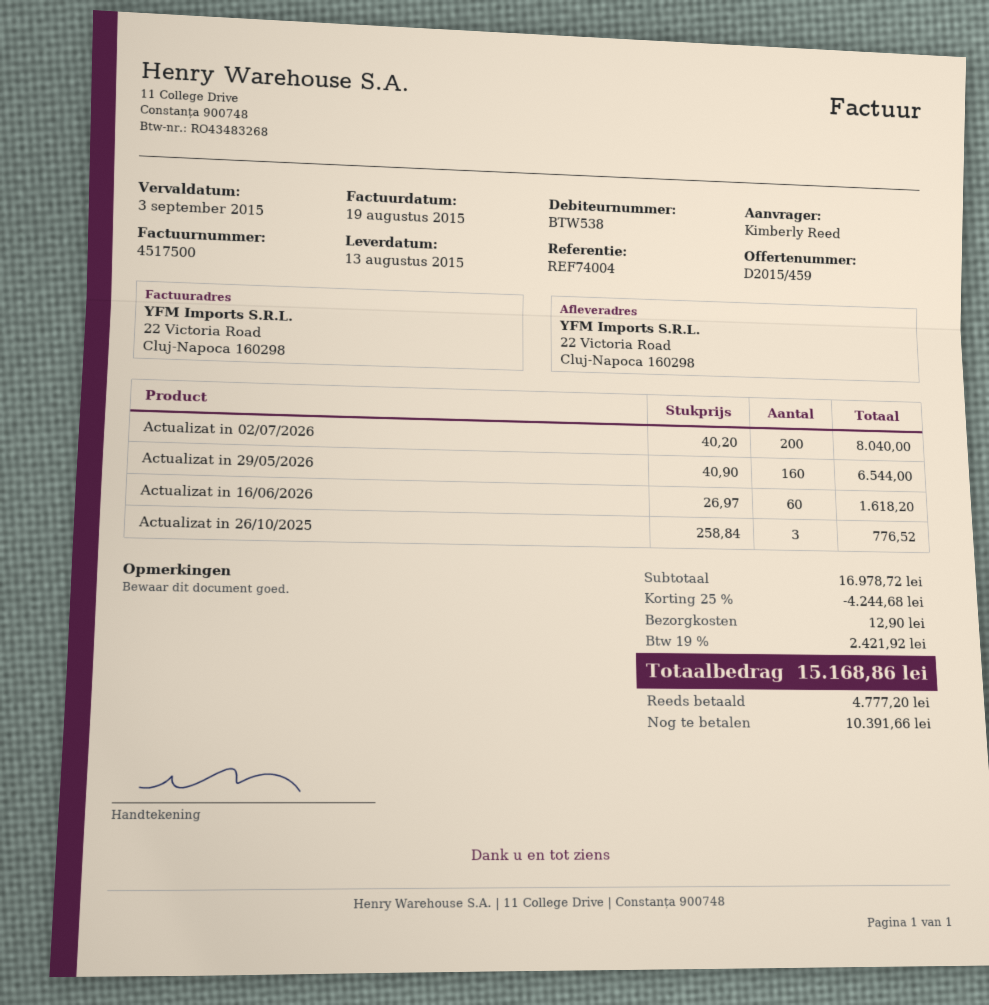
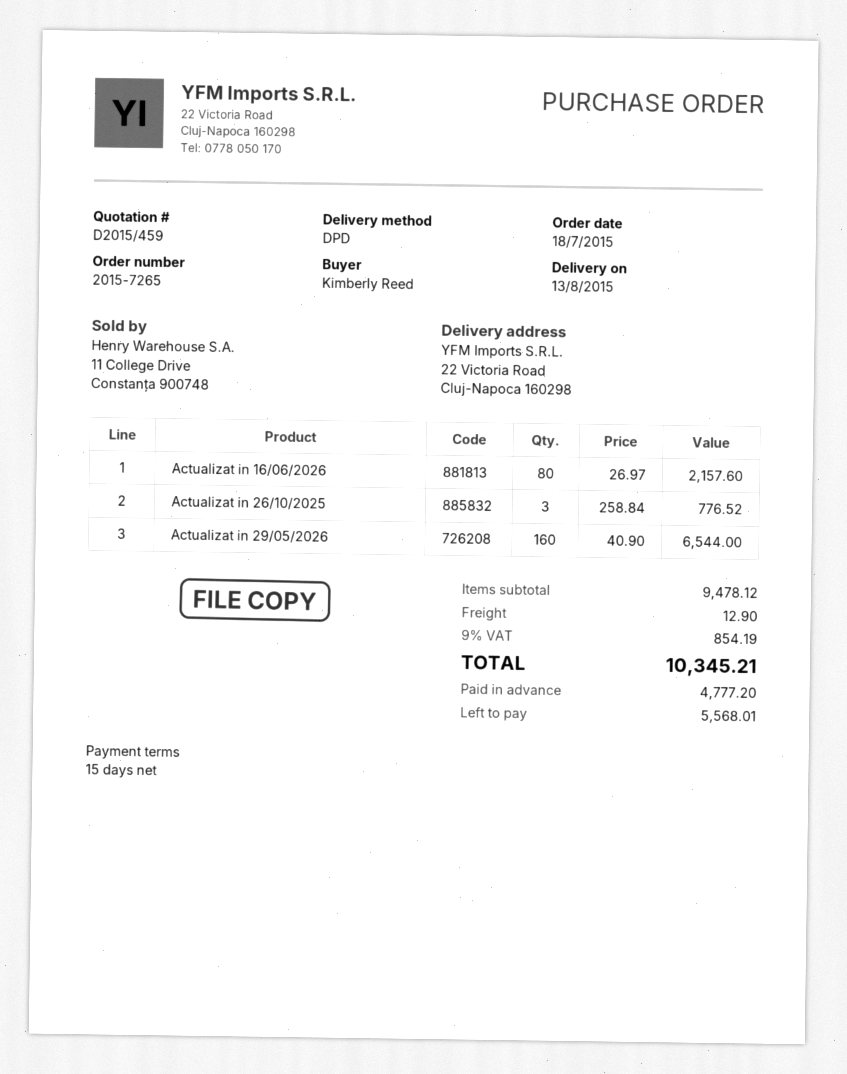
Actualizat in 02/07/2026: 200 x 40.20 = 8040.00 -> none
Actualizat in 16/06/2026: 60 x 26.97 = 1618.20 -> 80 x 26.97 = 2157.60
subtotal: 16978.72 -> 9478.12
discount: 25% = 4244.68 -> none
tax: 19% = 2421.92 -> 9% = 854.19
total: 15168.86 -> 10345.21
balance: 10391.66 -> 5568.01

